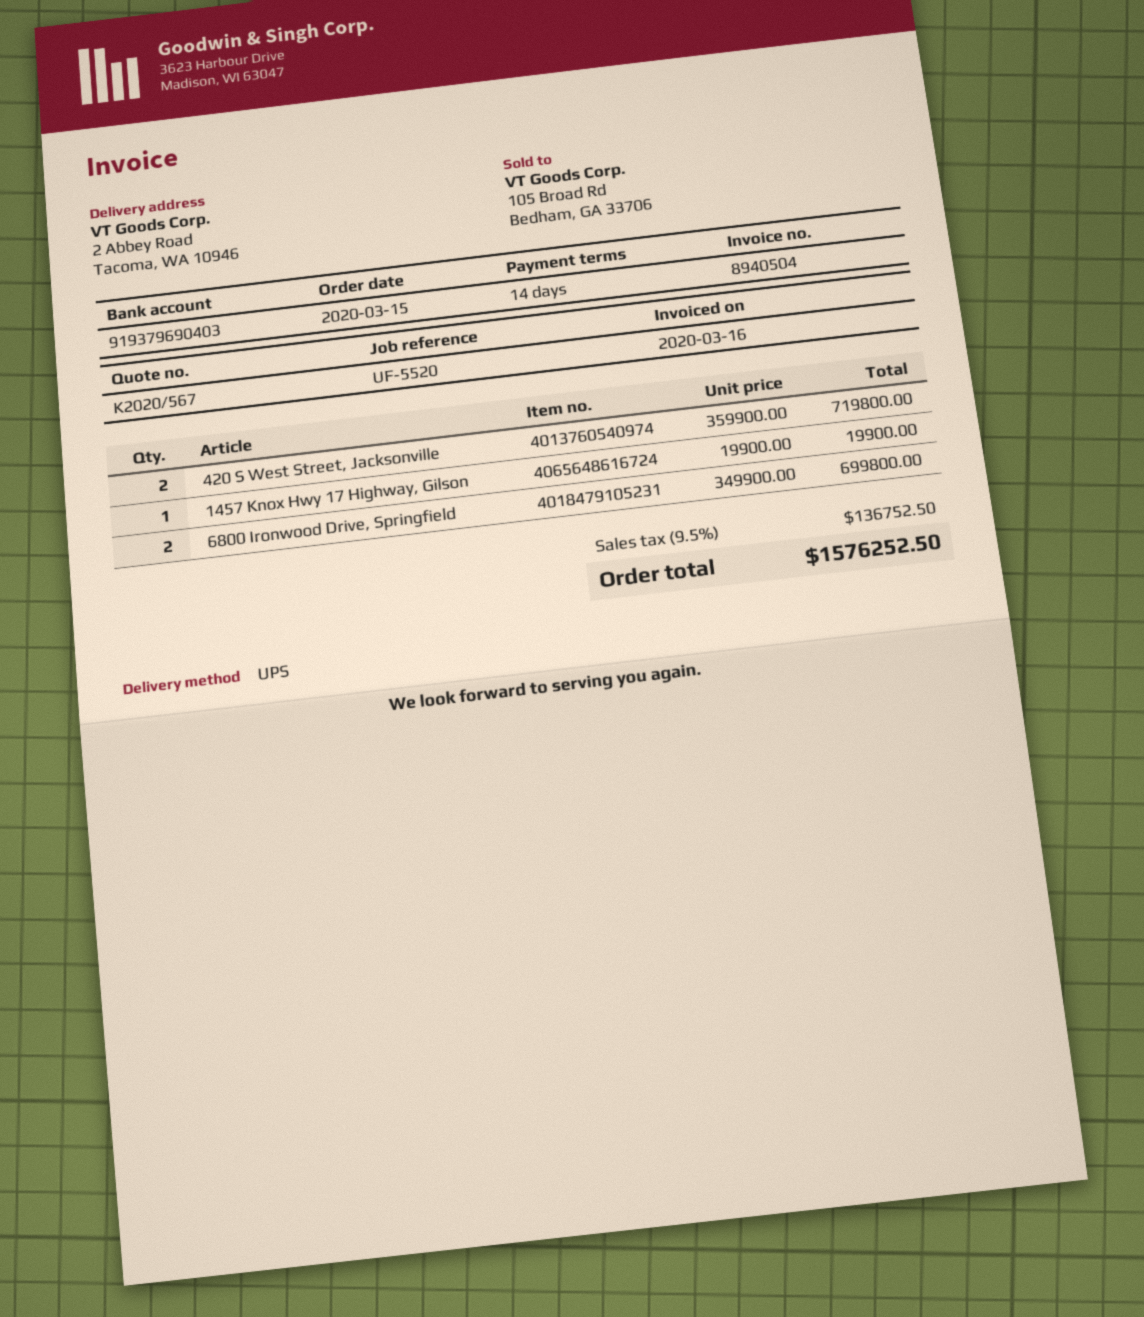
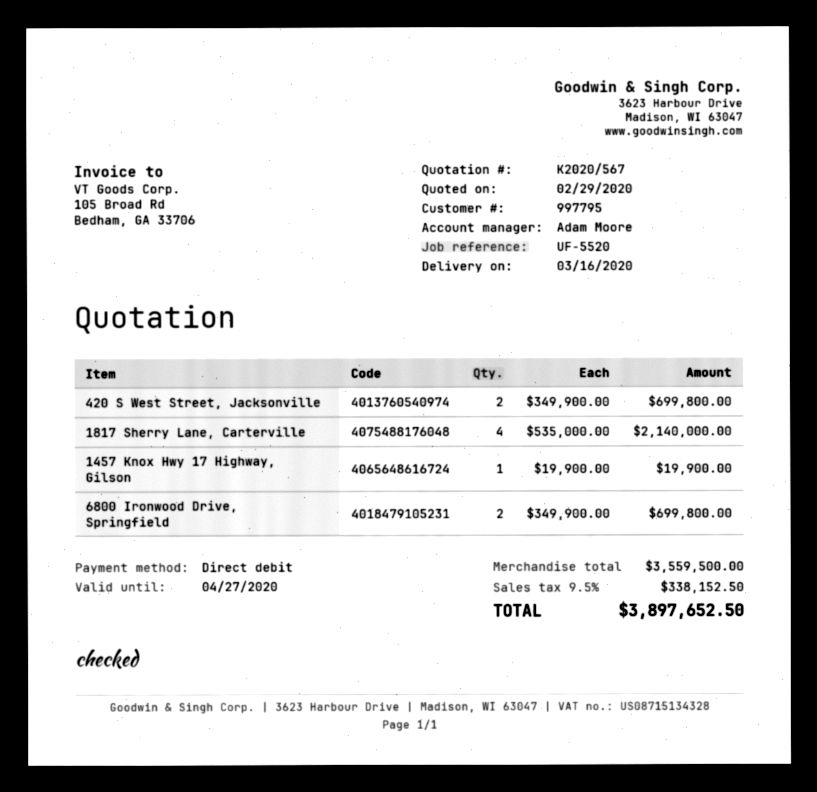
420 S West Street, Jacksonville: 2 x 359900.00 = 719800.00 -> 2 x 349900.00 = 699800.00
1817 Sherry Lane, Carterville: none -> 4 x 535000.00 = 2140000.00
tax: 9.5% = 136752.50 -> 9.5% = 338152.50
total: 1576252.50 -> 3897652.50

